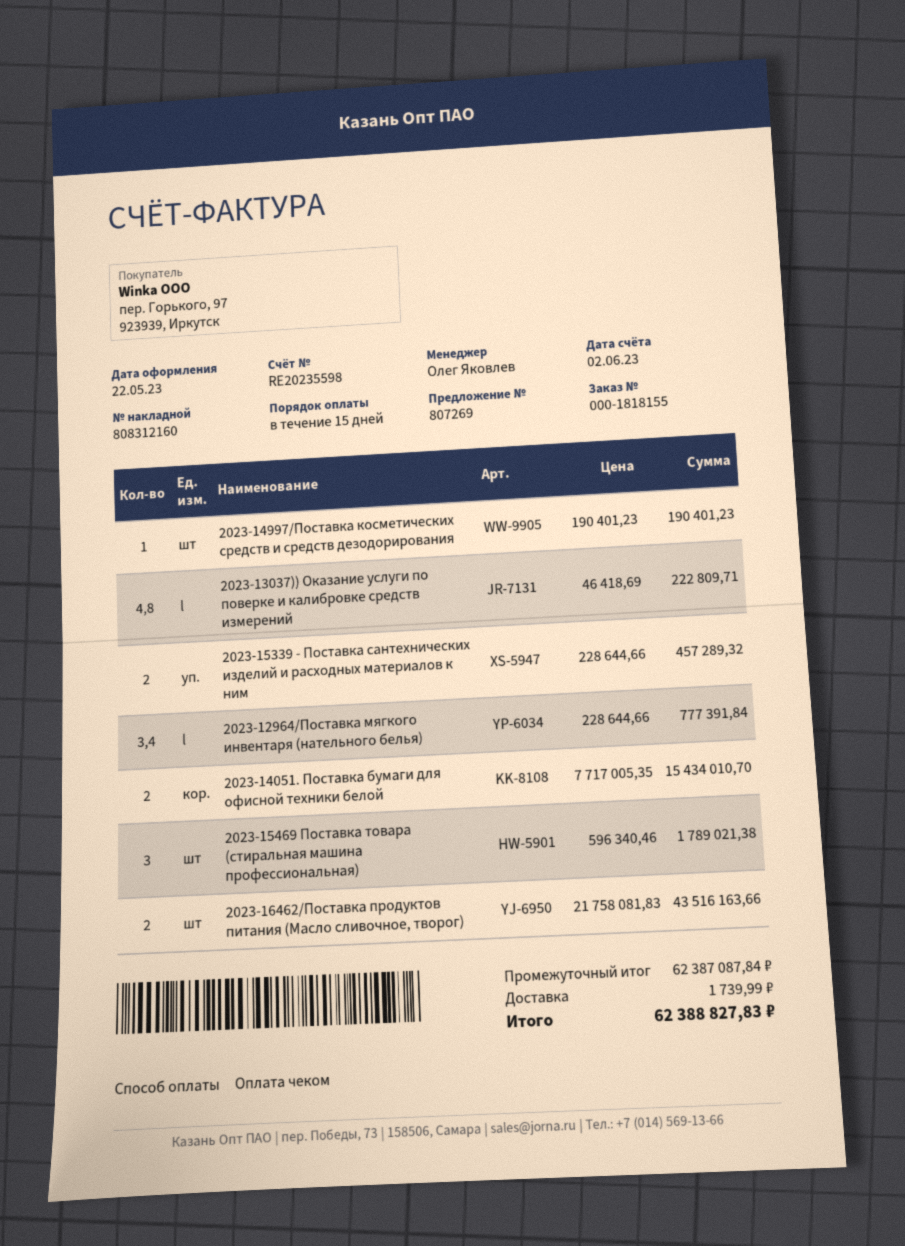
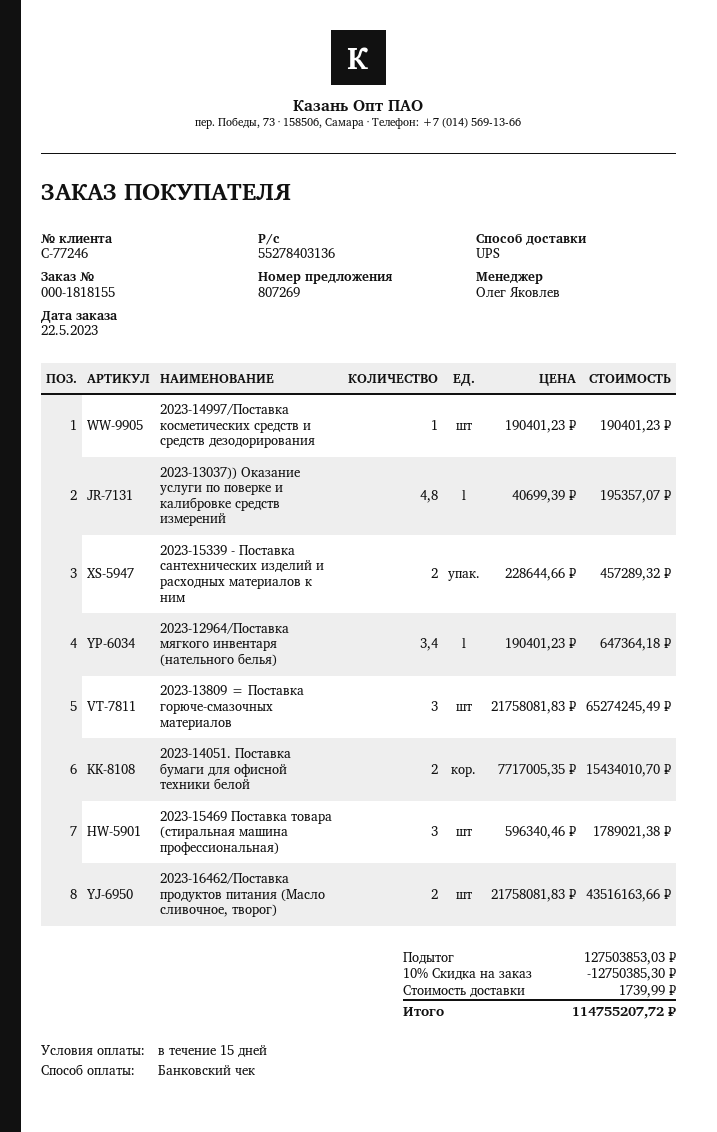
2023-13037)) Оказание услуги по поверке и калибровке средств измерений: 4.8 x 46418.69 = 222809.71 -> 4.8 x 40699.39 = 195357.07
2023-12964/Поставка мягкого инвентаря (нательного белья): 3.4 x 228644.66 = 777391.84 -> 3.4 x 190401.23 = 647364.18
2023-13809 = Поставка горюче-смазочных материалов: none -> 3 x 21758081.83 = 65274245.49
subtotal: 62387087.84 -> 127503853.03
discount: none -> 10% = 12750385.30
total: 62388827.83 -> 114755207.72

